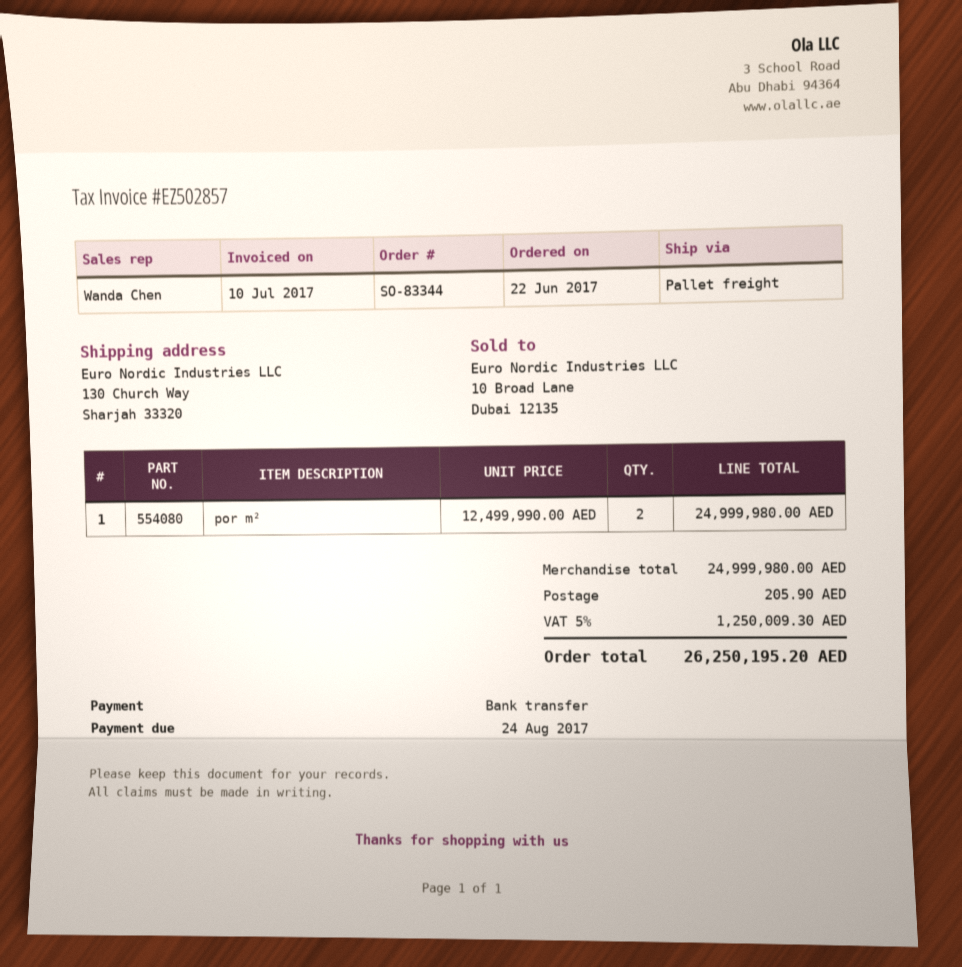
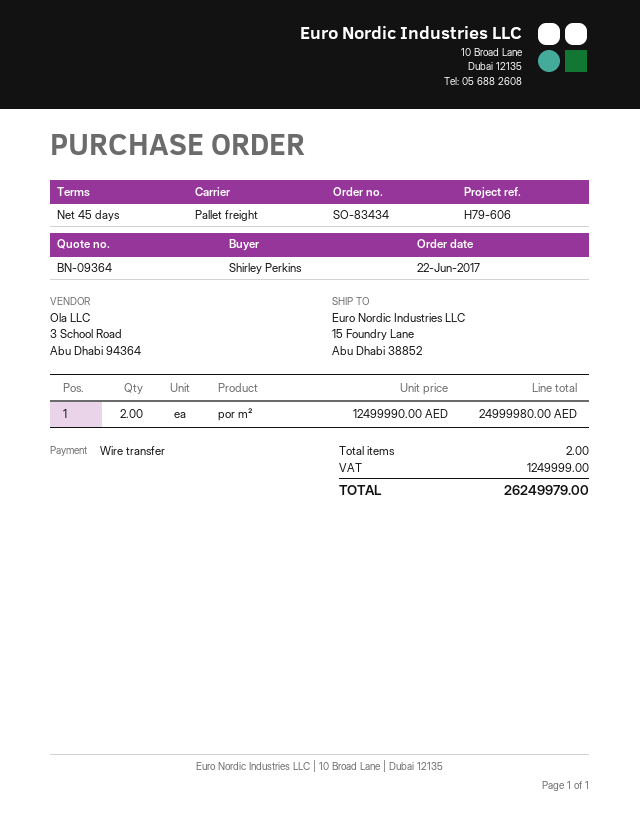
order number: SO-83344 -> SO-83434
ship to: 130 Church Way, Sharjah 33320 -> 15 Foundry Lane, Abu Dhabi 38852
shipping: 205.90 -> none
tax: 1250009.30 -> 1249999.00
total: 26250195.20 -> 26249979.00

